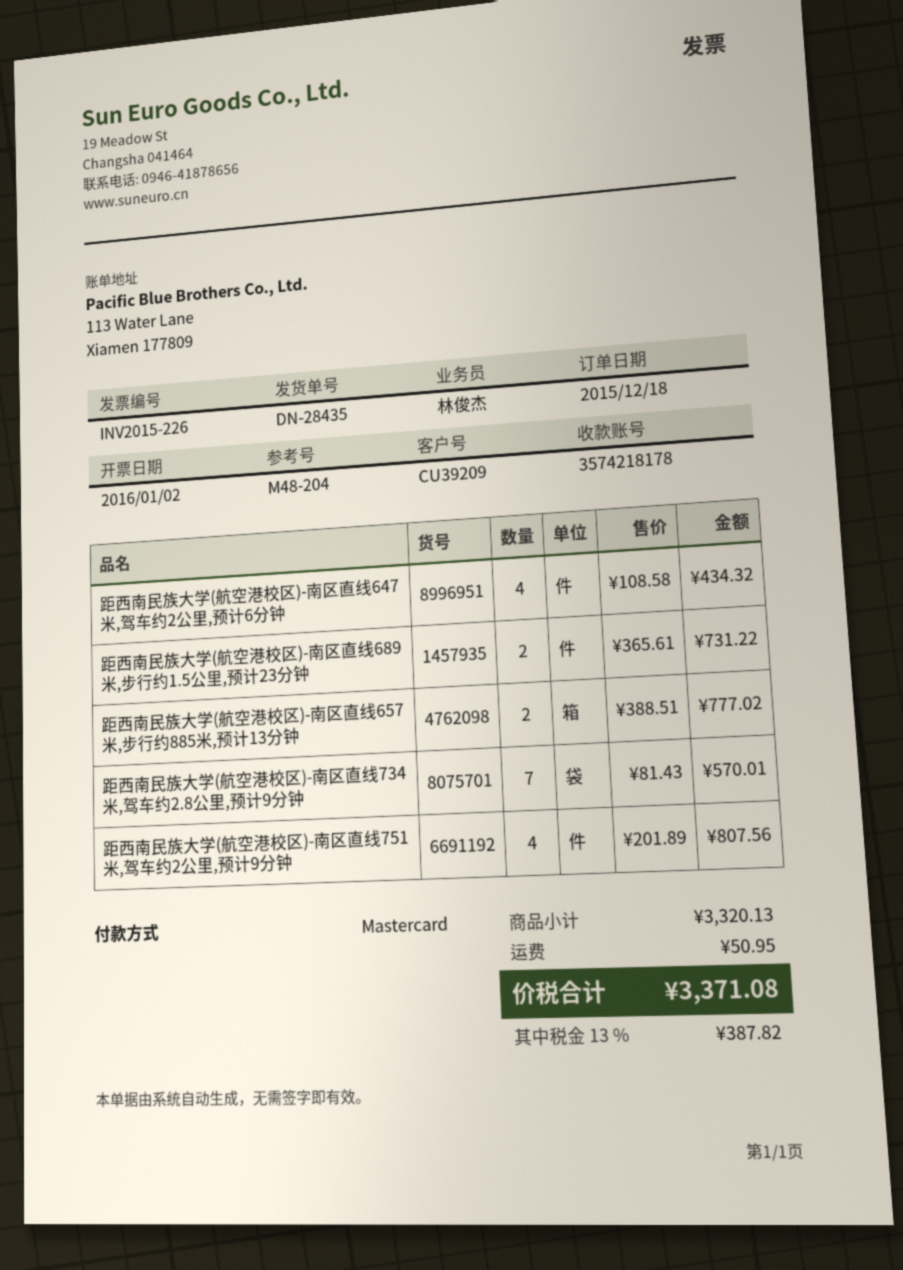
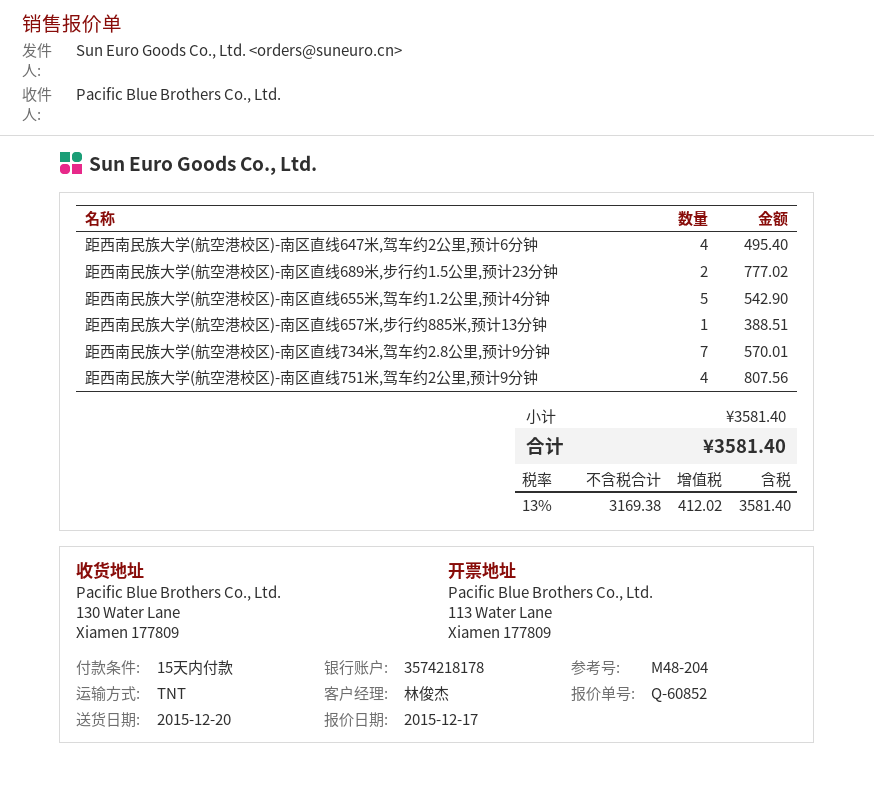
距西南民族大学(航空港校区)-南区直线647米,驾车约2公里,预计6分钟: 4 for 434.32 -> 4 for 495.40
距西南民族大学(航空港校区)-南区直线689米,步行约1.5公里,预计23分钟: 2 for 731.22 -> 2 for 777.02
距西南民族大学(航空港校区)-南区直线657米,步行约885米,预计13分钟: 2 for 777.02 -> 1 for 388.51
距西南民族大学(航空港校区)-南区直线655米,驾车约1.2公里,预计4分钟: none -> 5 for 542.90
subtotal: 3320.13 -> 3581.40
shipping: 50.95 -> none
tax: 13% = 387.82 -> 13% = 412.02
total: 3371.08 -> 3581.40

